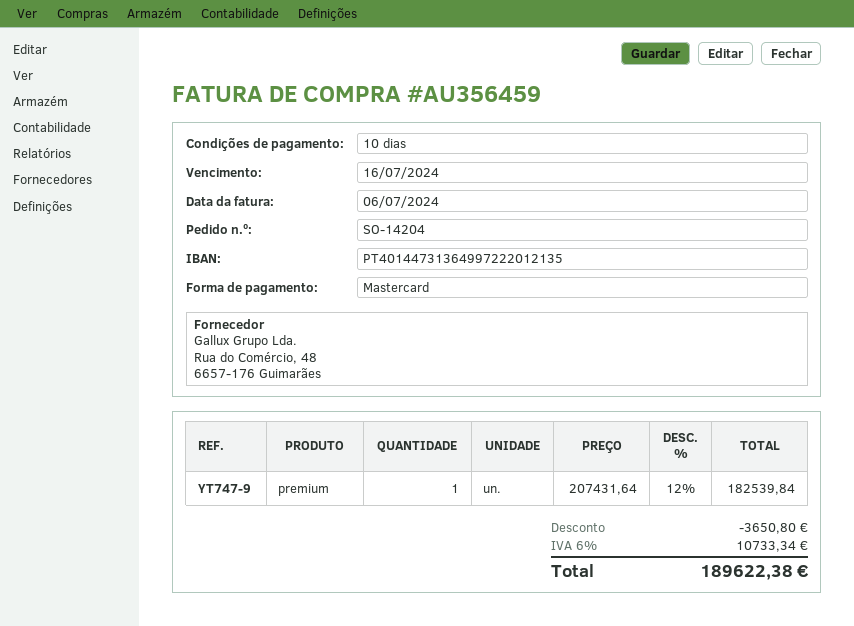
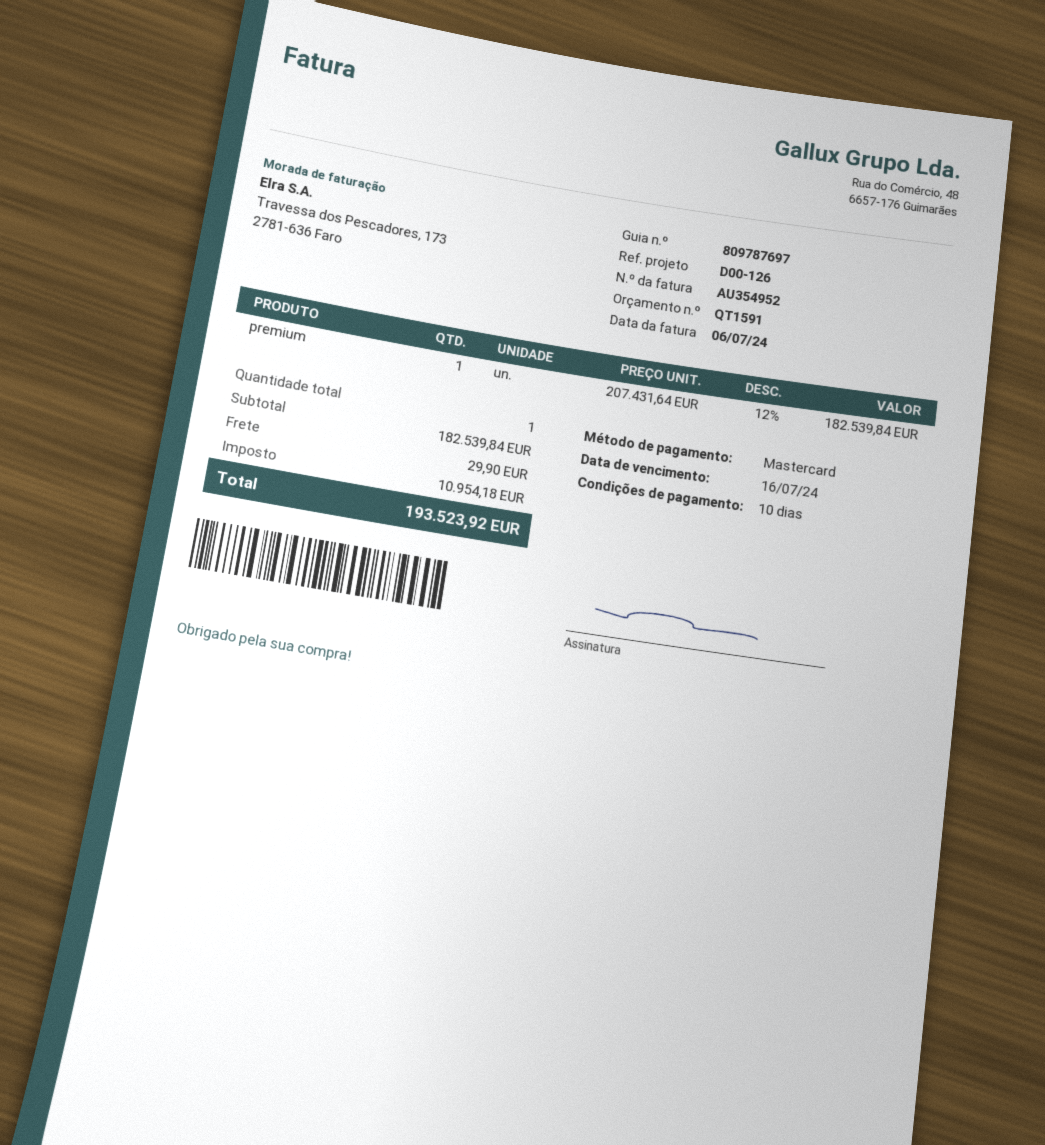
invoice number: AU356459 -> AU354952
discount: 3650.80 -> none
shipping: none -> 29.90
tax: 10733.34 -> 10954.18
total: 189622.38 -> 193523.92

